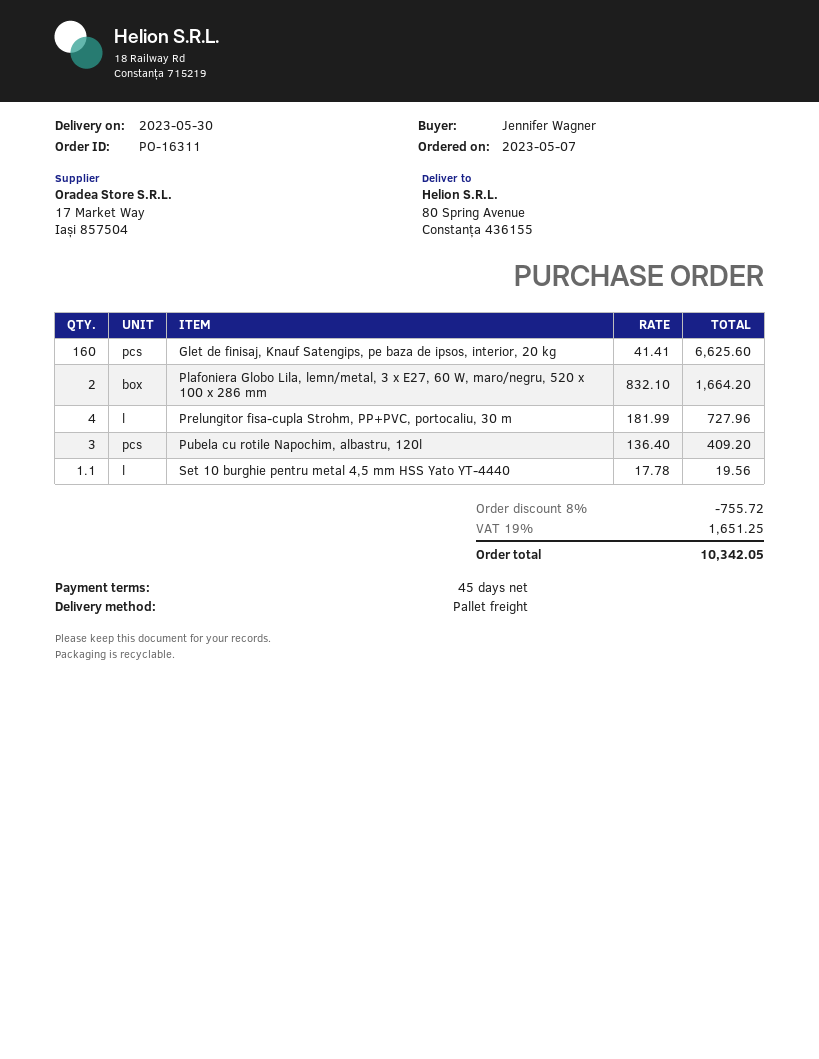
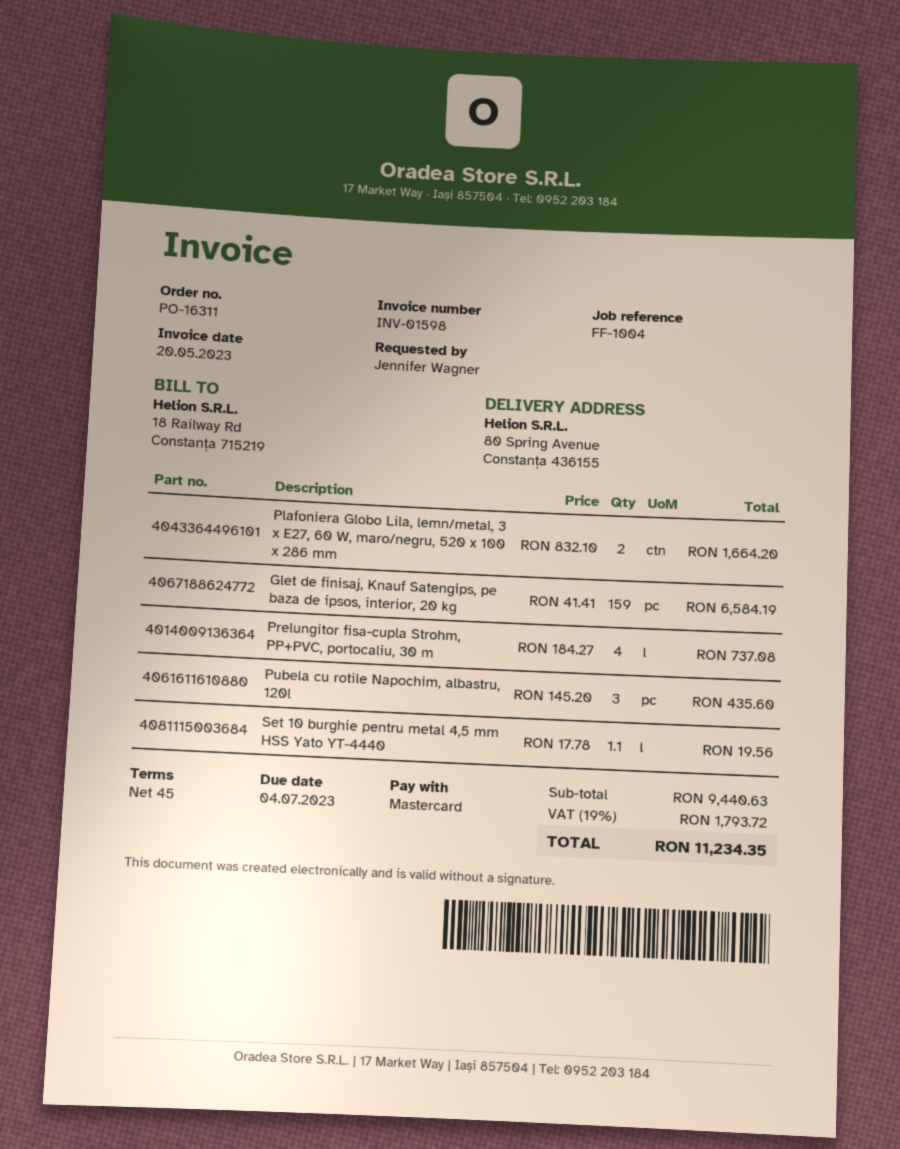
Glet de finisaj, Knauf Satengips, pe baza de ipsos, interior, 20 kg: 160 x 41.41 = 6625.60 -> 159 x 41.41 = 6584.19
Prelungitor fisa-cupla Strohm, PP+PVC, portocaliu, 30 m: 4 x 181.99 = 727.96 -> 4 x 184.27 = 737.08
Pubela cu rotile Napochim, albastru, 120l: 3 x 136.40 = 409.20 -> 3 x 145.20 = 435.60
discount: 8% = 755.72 -> none
tax: 19% = 1651.25 -> 19% = 1793.72
total: 10342.05 -> 11234.35

